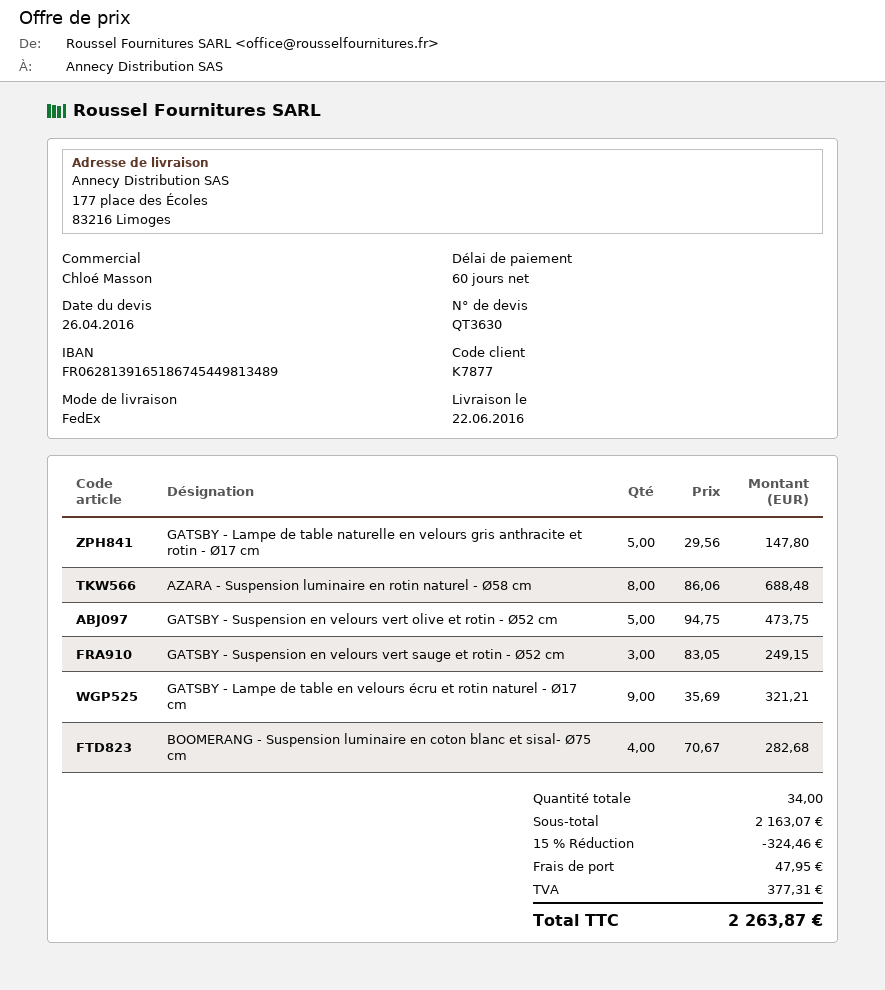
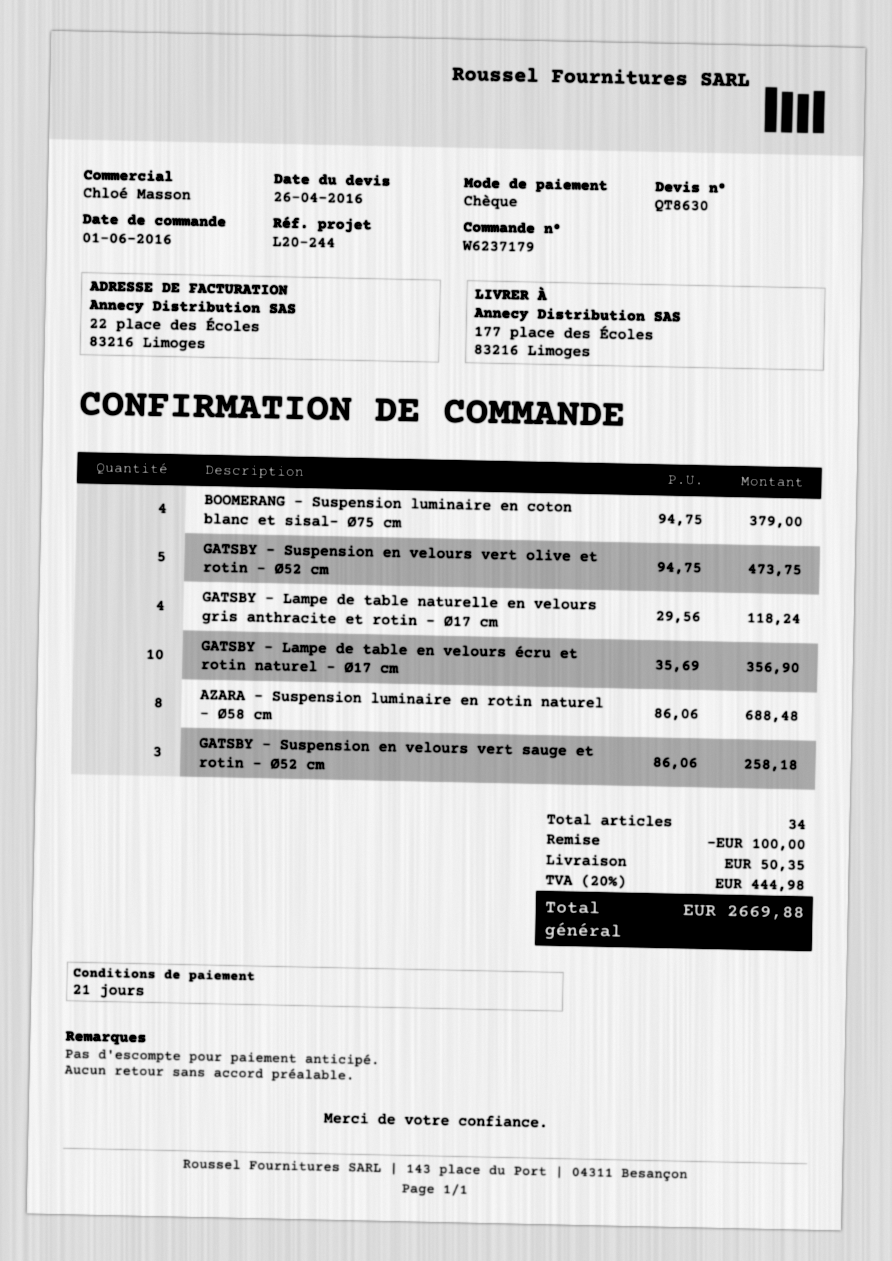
quote number: QT3630 -> QT8630
payment terms: 60 days -> 21 days
GATSBY - Lampe de table naturelle en velours gris anthracite et rotin - Ø17 cm: 5 x 29.56 = 147.80 -> 4 x 29.56 = 118.24
GATSBY - Suspension en velours vert sauge et rotin - Ø52 cm: 3 x 83.05 = 249.15 -> 3 x 86.06 = 258.18
GATSBY - Lampe de table en velours écru et rotin naturel - Ø17 cm: 9 x 35.69 = 321.21 -> 10 x 35.69 = 356.90
BOOMERANG - Suspension luminaire en coton blanc et sisal- Ø75 cm: 4 x 70.67 = 282.68 -> 4 x 94.75 = 379.00
discount: 324.46 -> 100.00
shipping: 47.95 -> 50.35
tax: 377.31 -> 444.98
total: 2263.87 -> 2669.88

